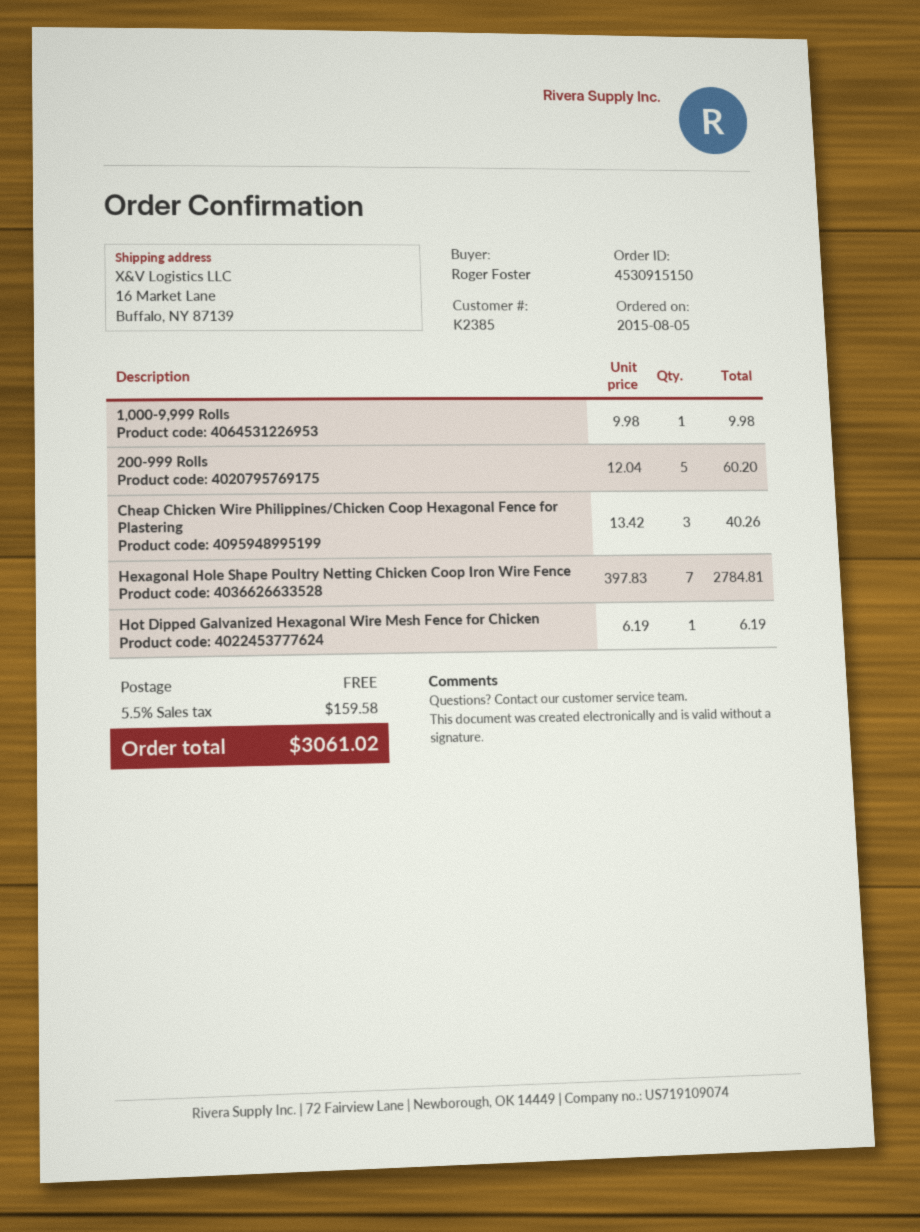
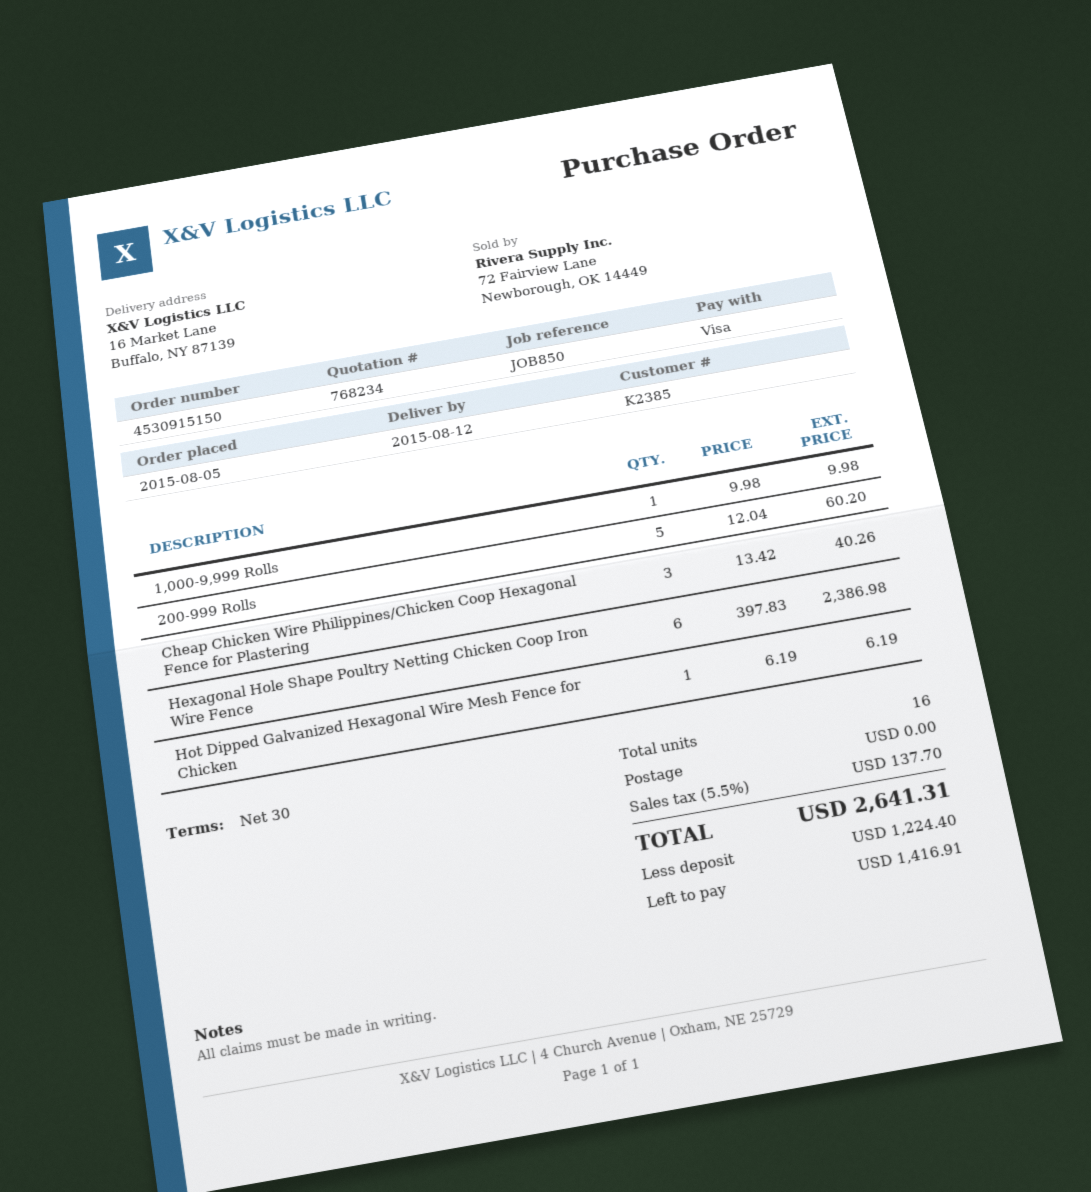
Hexagonal Hole Shape Poultry Netting Chicken Coop Iron Wire Fence: 7 x 397.83 = 2784.81 -> 6 x 397.83 = 2386.98
tax: 5.5% = 159.58 -> 5.5% = 137.70
total: 3061.02 -> 2641.31

